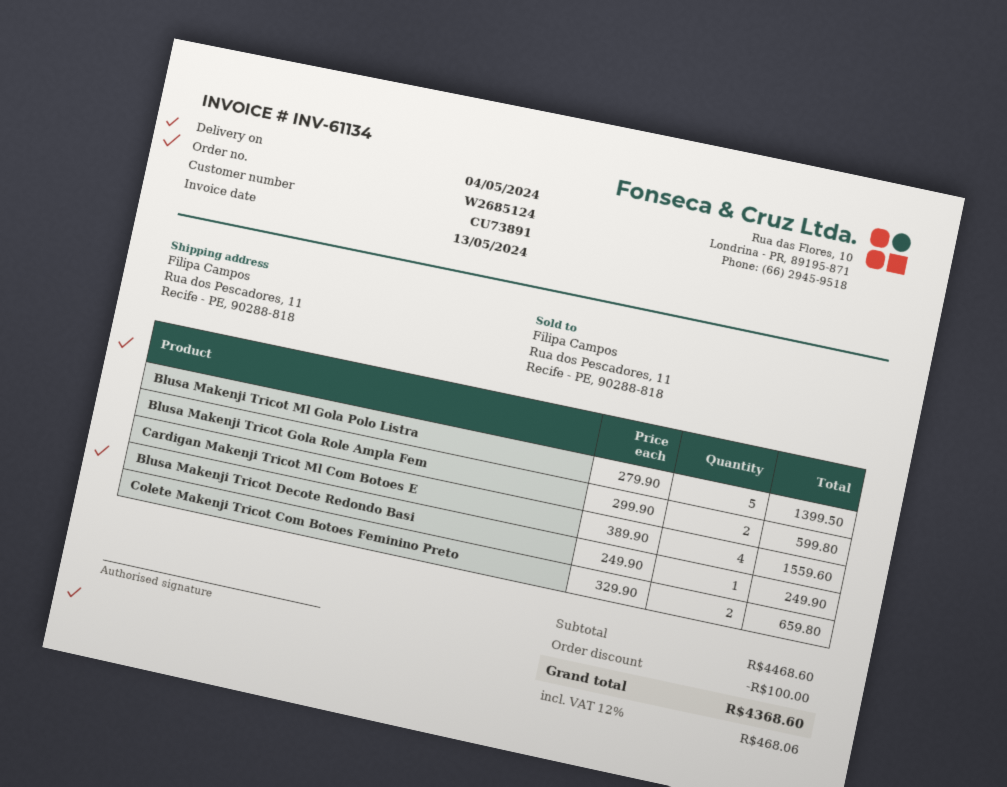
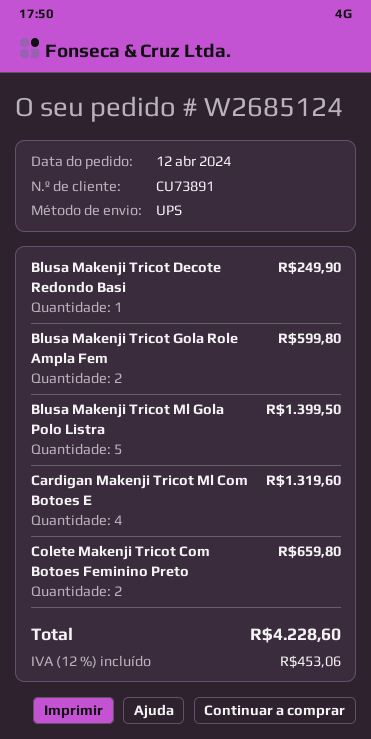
Cardigan Makenji Tricot Ml Com Botoes E: 4 for 1559.60 -> 4 for 1319.60
discount: 100.00 -> none
tax: 12% = 468.06 -> 12% = 453.06
total: 4368.60 -> 4228.60

